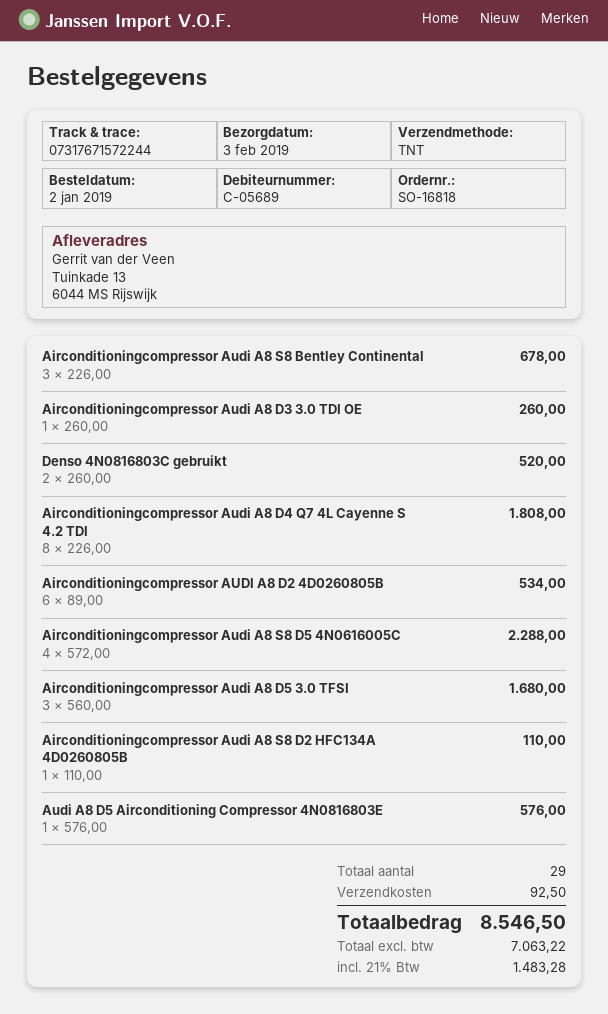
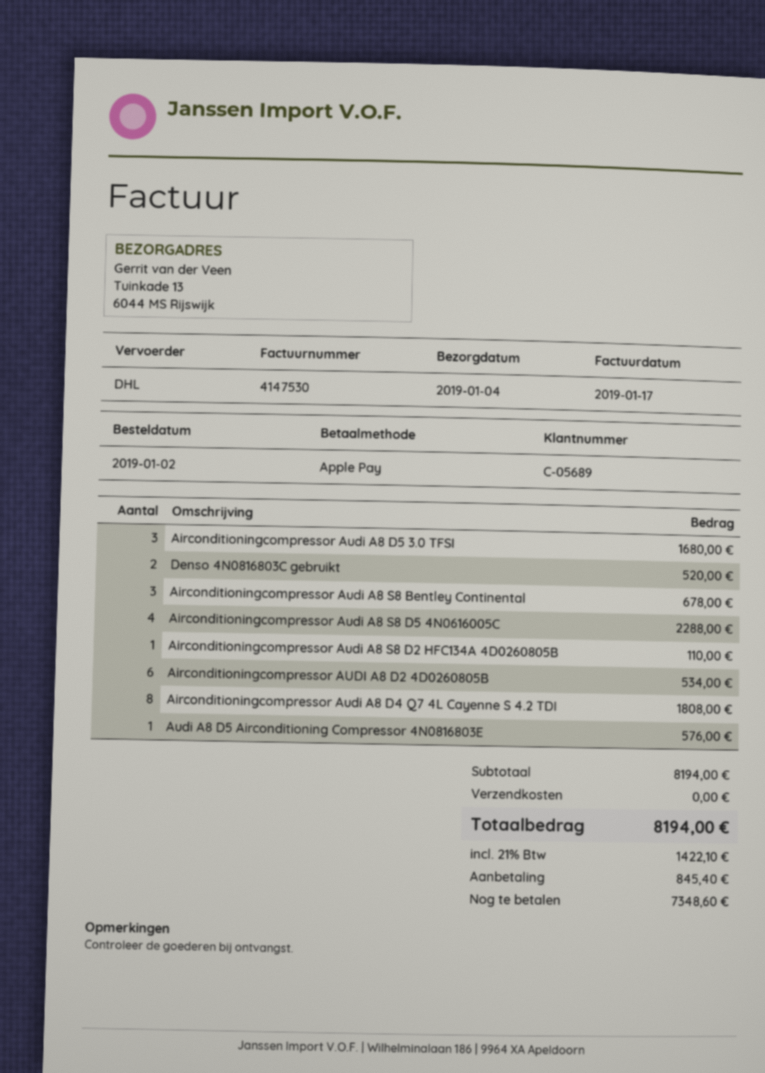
delivery date: 2019-02-03 -> 2019-01-04
shipping method: TNT -> DHL
Airconditioningcompressor Audi A8 D3 3.0 TDI OE: 1 for 260.00 -> none
shipping: 92.50 -> 0.00
tax: 21% = 1483.28 -> 21% = 1422.10
total: 8546.50 -> 8194.00

